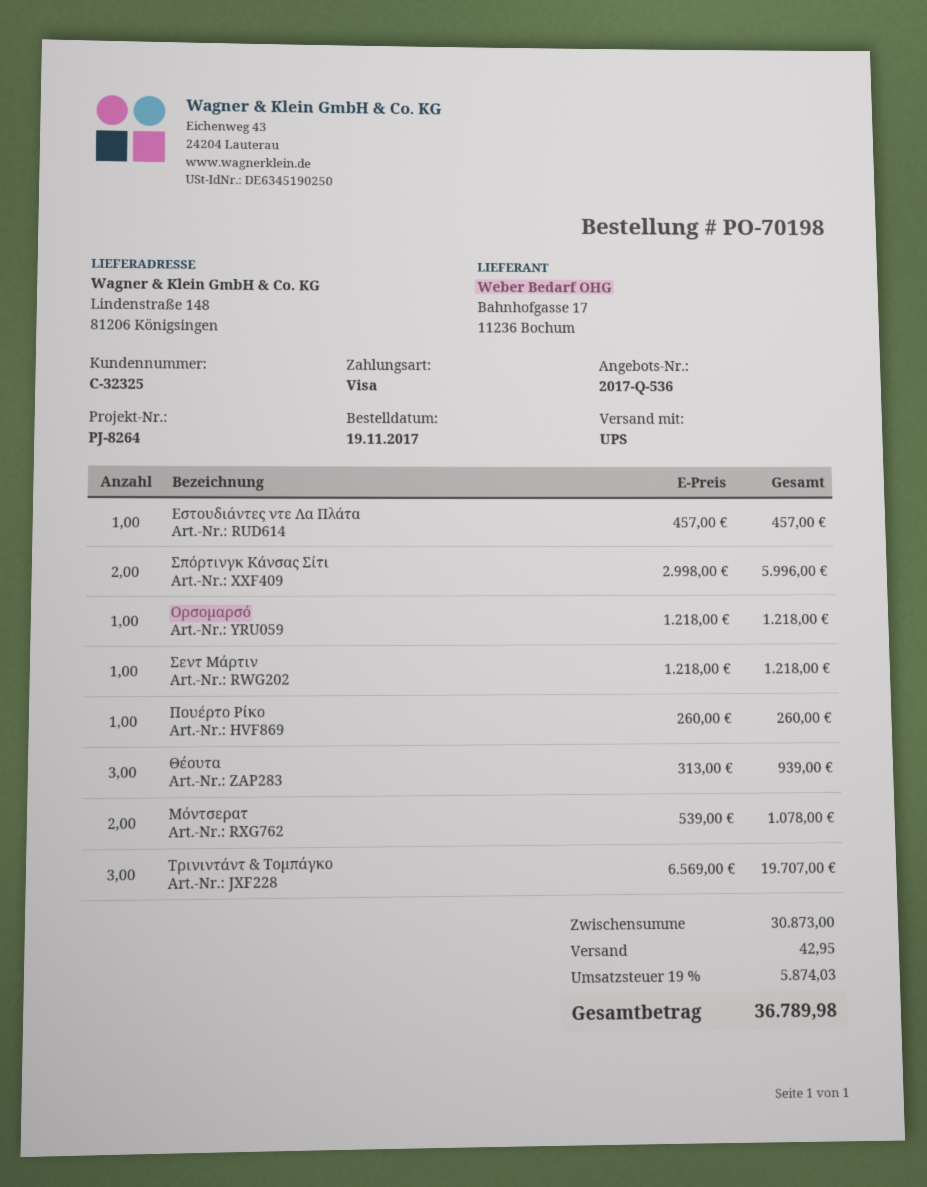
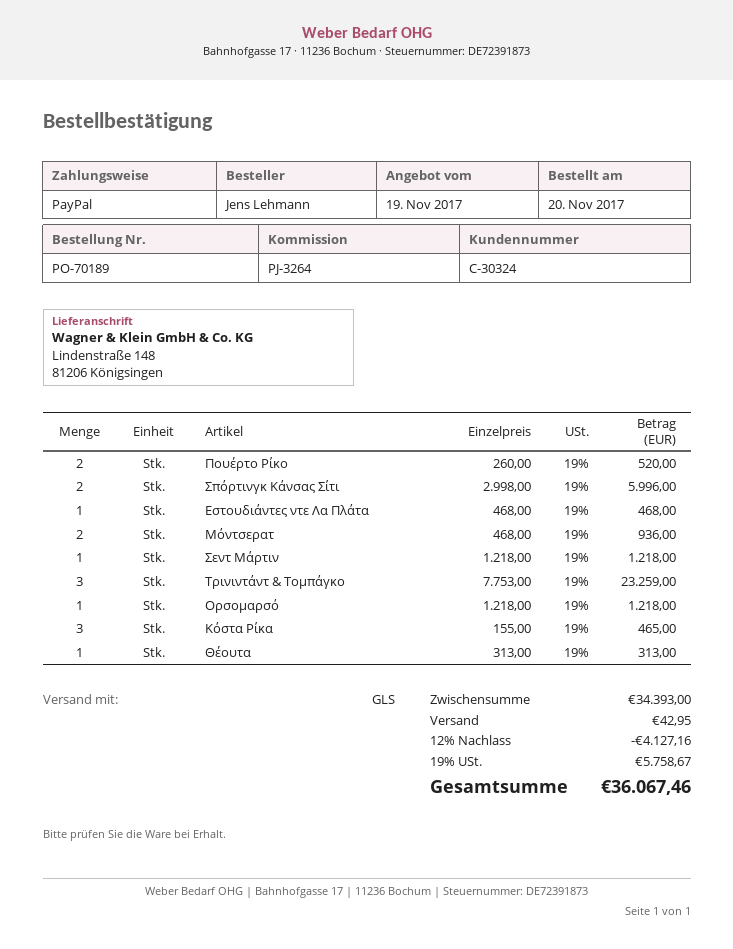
order number: PO-70198 -> PO-70189
order date: 2017-11-19 -> 2017-11-20
customer number: C-32325 -> C-30324
reference: PJ-8264 -> PJ-3264
payment method: Visa -> PayPal
shipping method: UPS -> GLS
Εστουδιάντες ντε Λα Πλάτα: 1 x 457.00 = 457.00 -> 1 x 468.00 = 468.00
Πουέρτο Ρίκο: 1 x 260.00 = 260.00 -> 2 x 260.00 = 520.00
Θέουτα: 3 x 313.00 = 939.00 -> 1 x 313.00 = 313.00
Μόντσερατ: 2 x 539.00 = 1078.00 -> 2 x 468.00 = 936.00
Τρινιντάντ & Τομπάγκο: 3 x 6569.00 = 19707.00 -> 3 x 7753.00 = 23259.00
Κόστα Ρίκα: none -> 3 x 155.00 = 465.00
subtotal: 30873.00 -> 34393.00
discount: none -> 12% = 4127.16
tax: 19% = 5874.03 -> 19% = 5758.67
total: 36789.98 -> 36067.46

